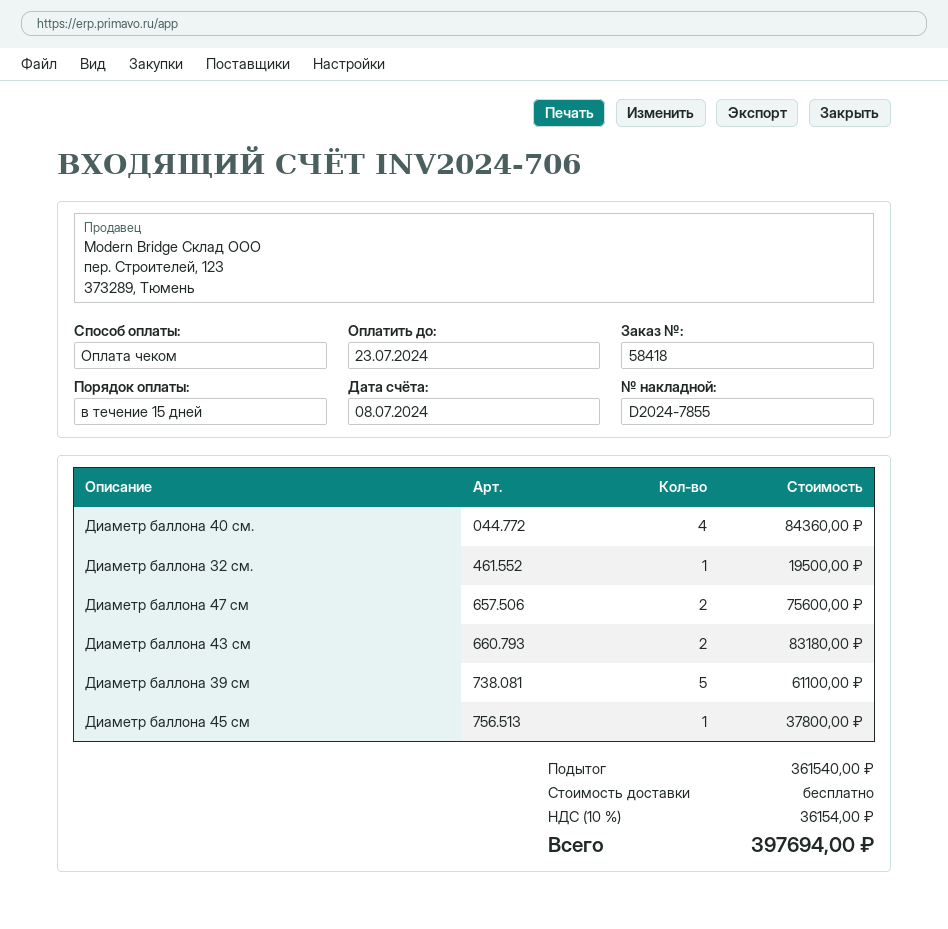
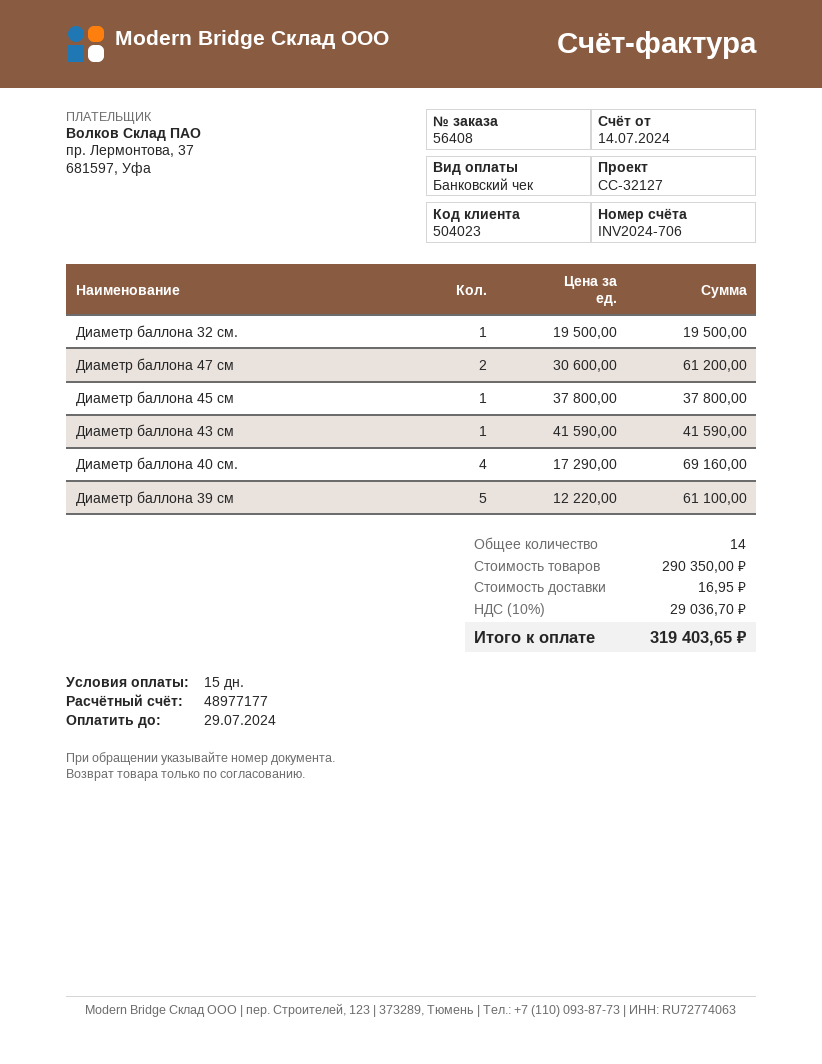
order number: 58418 -> 56408
invoice date: 2024-07-08 -> 2024-07-14
due date: 2024-07-23 -> 2024-07-29
Диаметр баллона 40 см.: 4 for 84360.00 -> 4 for 69160.00
Диаметр баллона 47 см: 2 for 75600.00 -> 2 for 61200.00
Диаметр баллона 43 см: 2 for 83180.00 -> 1 for 41590.00
subtotal: 361540.00 -> 290350.00
shipping: 0.00 -> 16.95
tax: 10% = 36154.00 -> 10% = 29036.70
total: 397694.00 -> 319403.65

